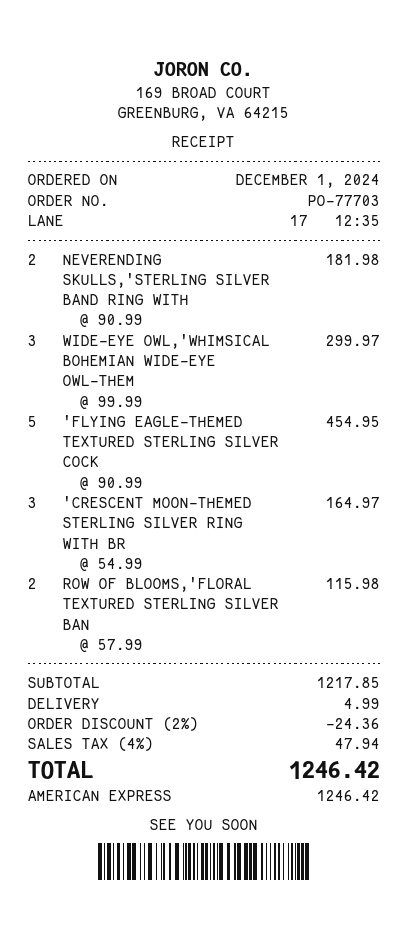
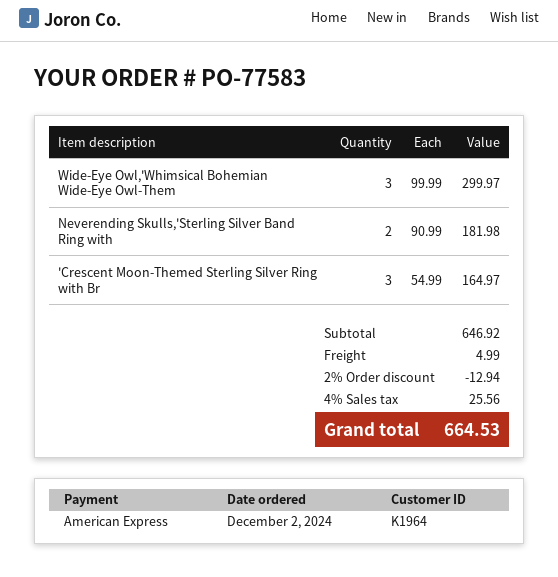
order number: PO-77703 -> PO-77583
order date: 2024-12-01 -> 2024-12-02
'FLYING EAGLE-THEMED TEXTURED STERLING SILVER COCK: 5 x 90.99 = 454.95 -> none
ROW OF BLOOMS,'FLORAL TEXTURED STERLING SILVER BAN: 2 x 57.99 = 115.98 -> none
subtotal: 1217.85 -> 646.92
discount: 2% = 24.36 -> 2% = 12.94
tax: 4% = 47.94 -> 4% = 25.56
total: 1246.42 -> 664.53

